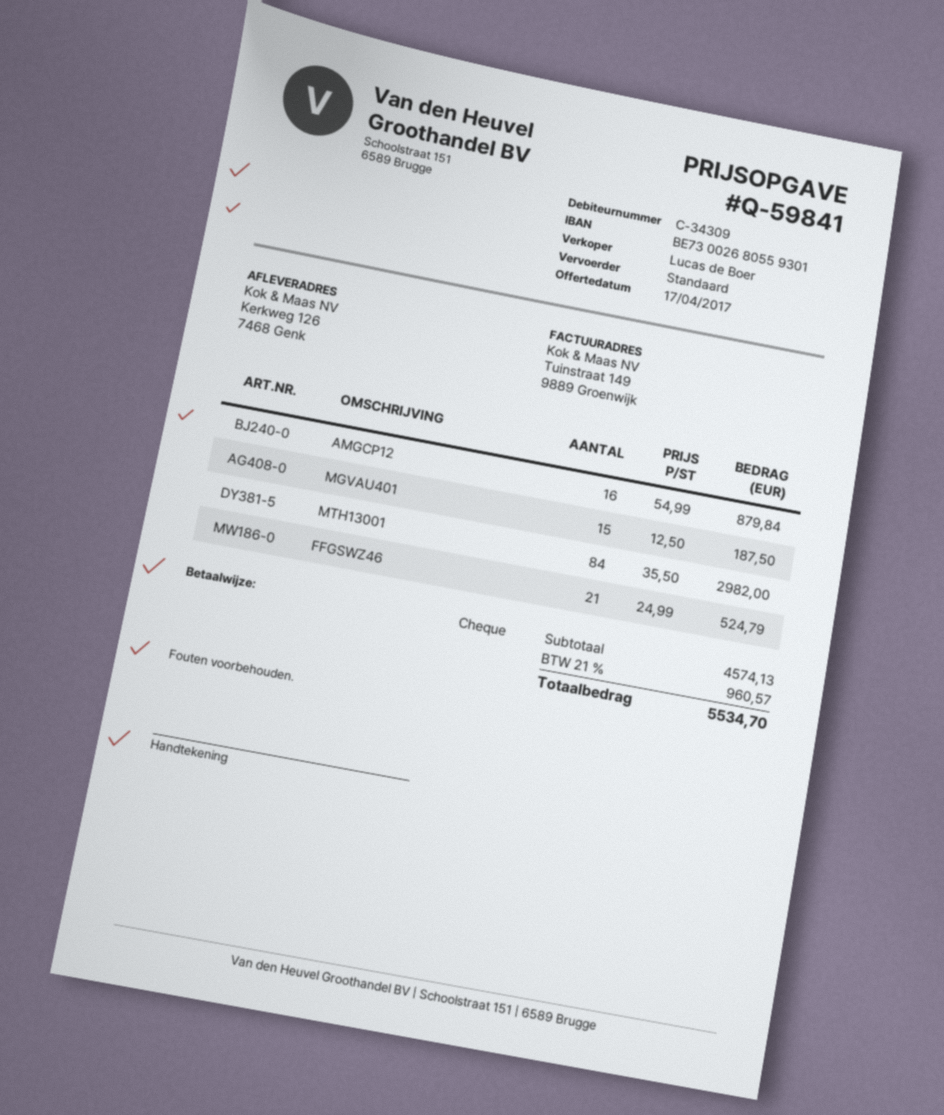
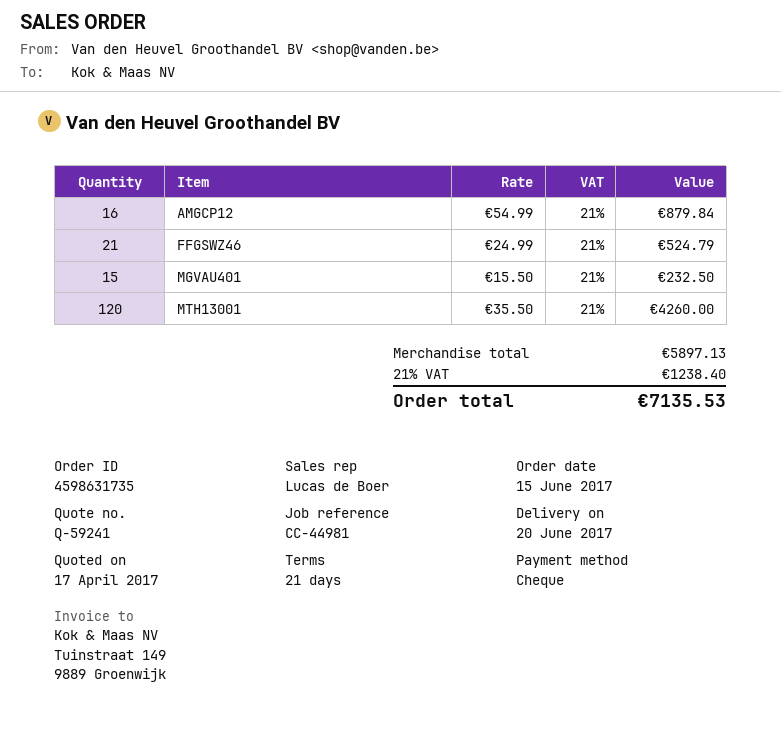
quote number: Q-59841 -> Q-59241
MGVAU401: 15 x 12.50 = 187.50 -> 15 x 15.50 = 232.50
MTH13001: 84 x 35.50 = 2982.00 -> 120 x 35.50 = 4260.00
subtotal: 4574.13 -> 5897.13
tax: 21% = 960.57 -> 21% = 1238.40
total: 5534.70 -> 7135.53

